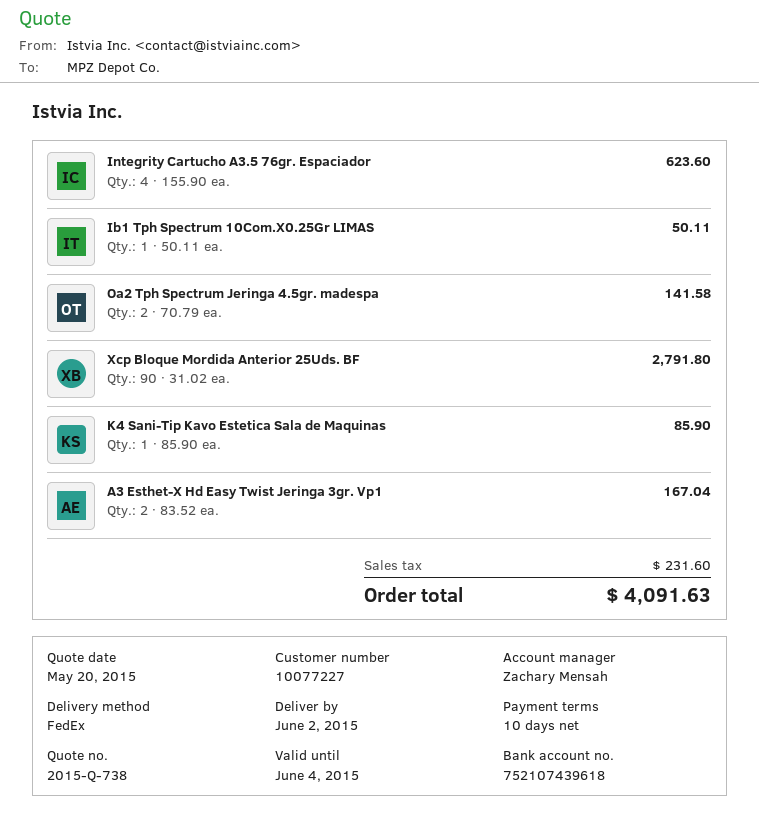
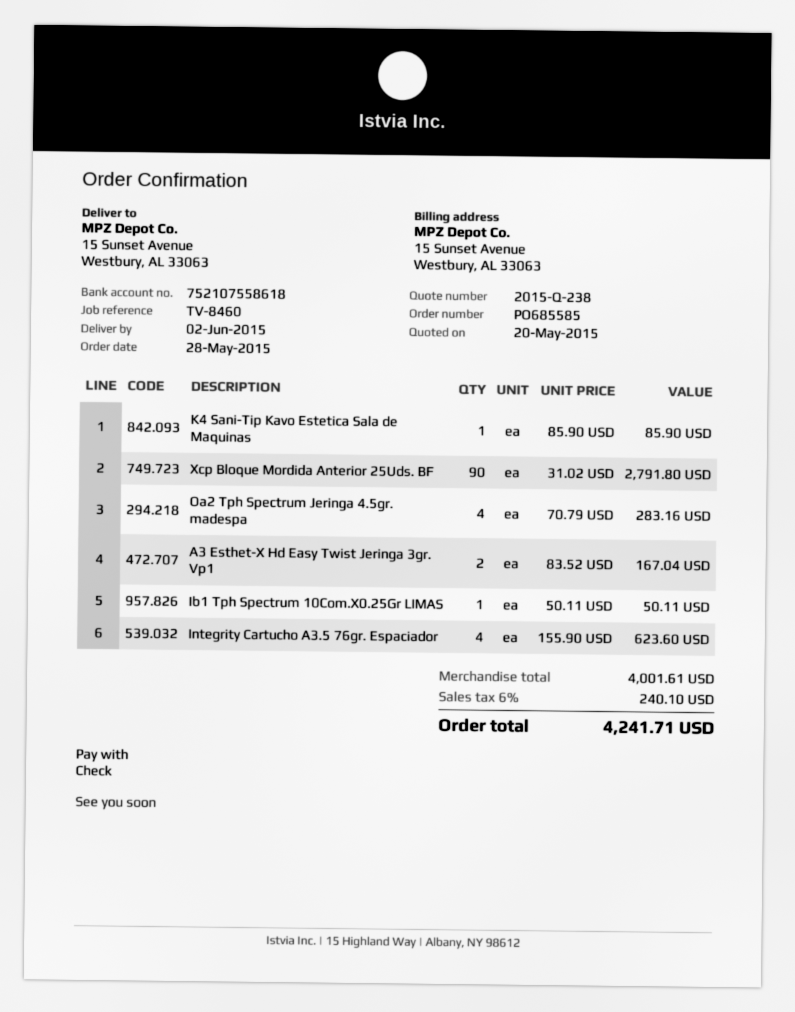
quote number: 2015-Q-738 -> 2015-Q-238
bank account: 752107439618 -> 752107558618
Oa2 Tph Spectrum Jeringa 4.5gr. madespa: 2 x 70.79 = 141.58 -> 4 x 70.79 = 283.16
tax: 231.60 -> 240.10
total: 4091.63 -> 4241.71

